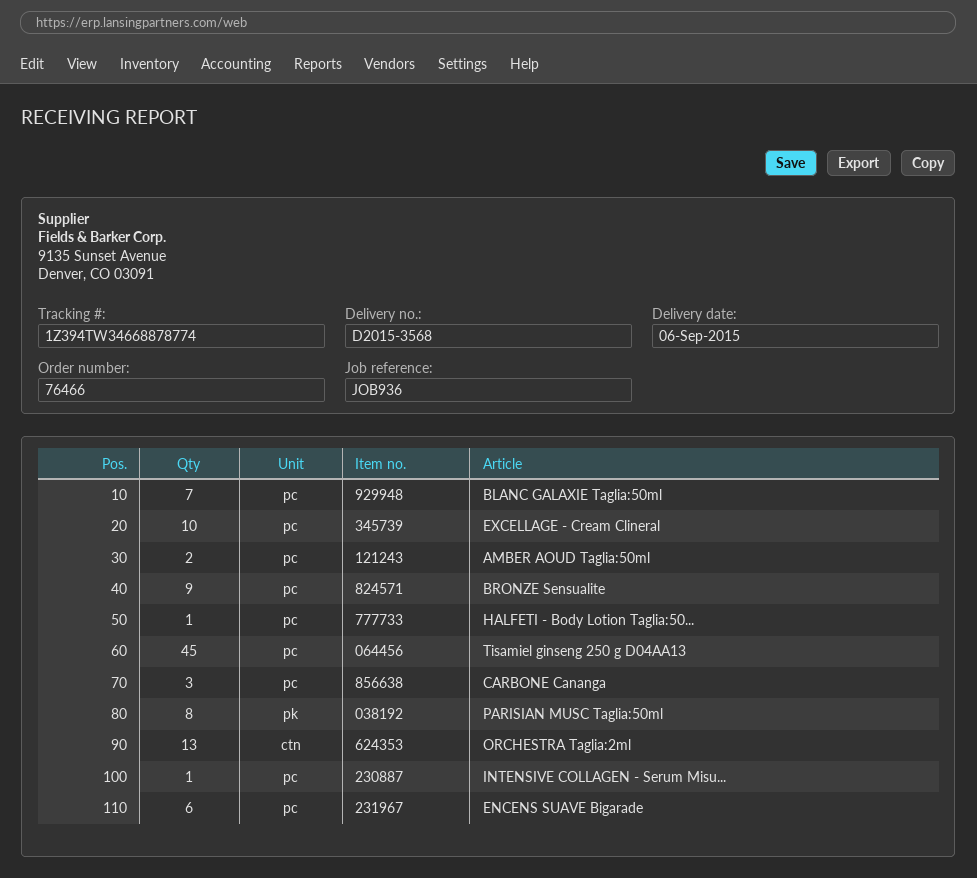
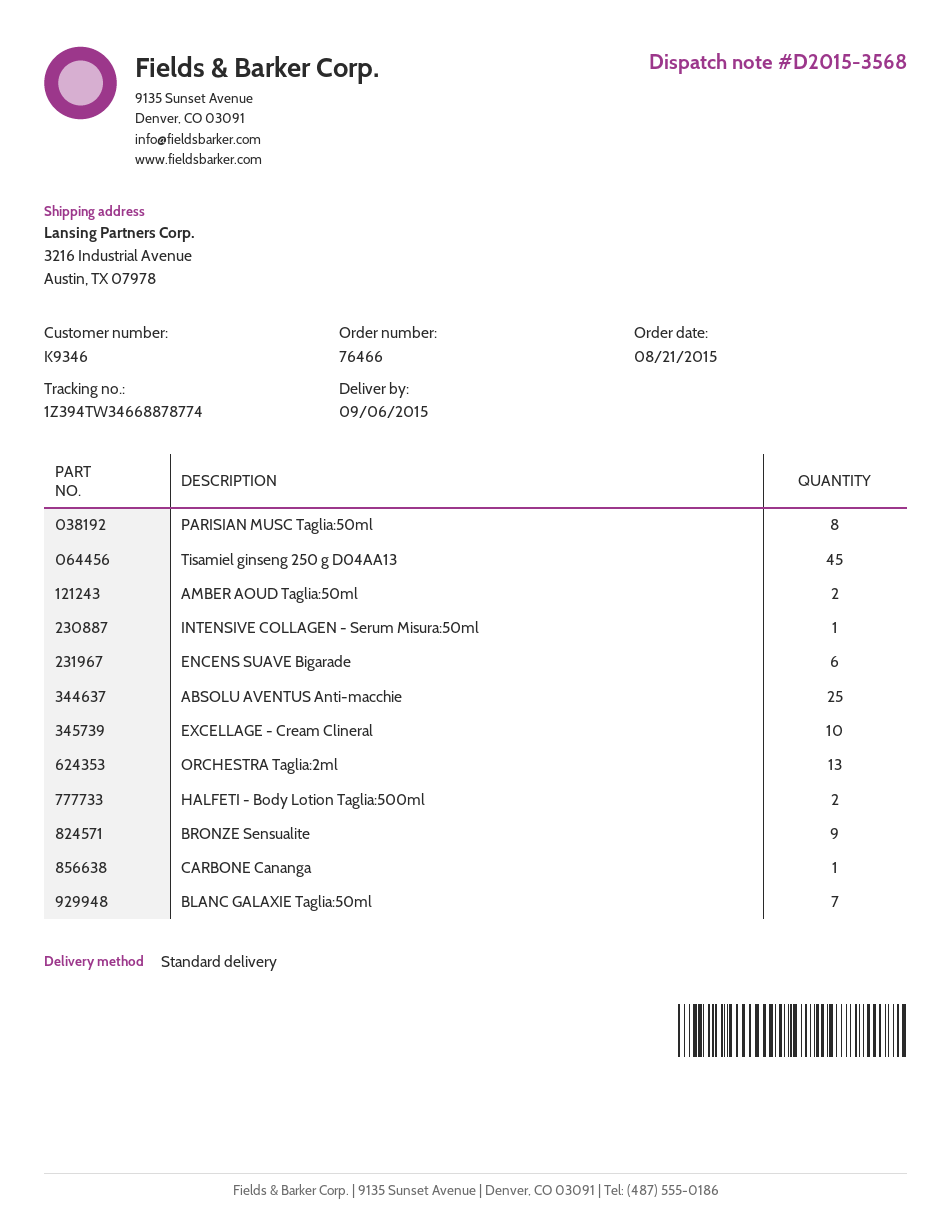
HALFETI - Body Lotion Taglia:50...: 1 -> 2
CARBONE Cananga: 3 -> 1
ABSOLU AVENTUS Anti-macchie: none -> 25

